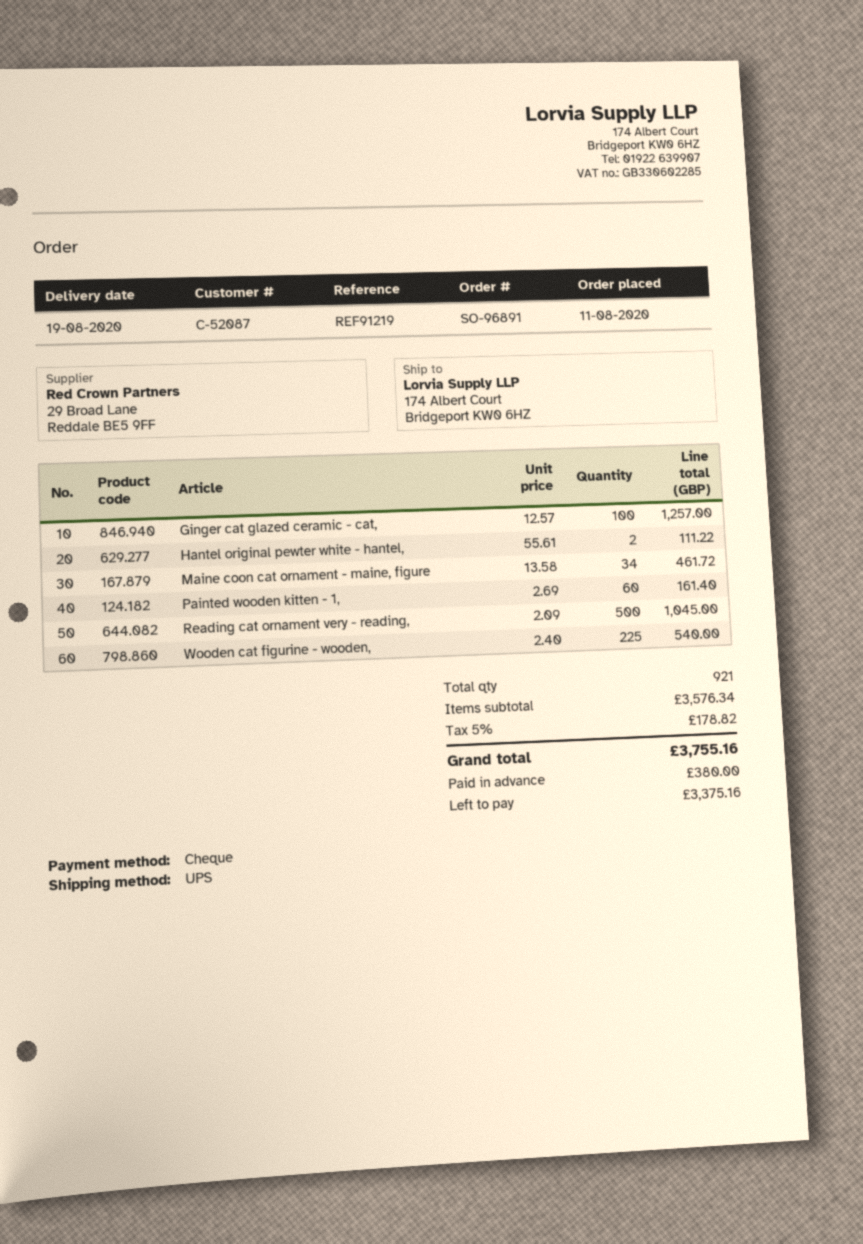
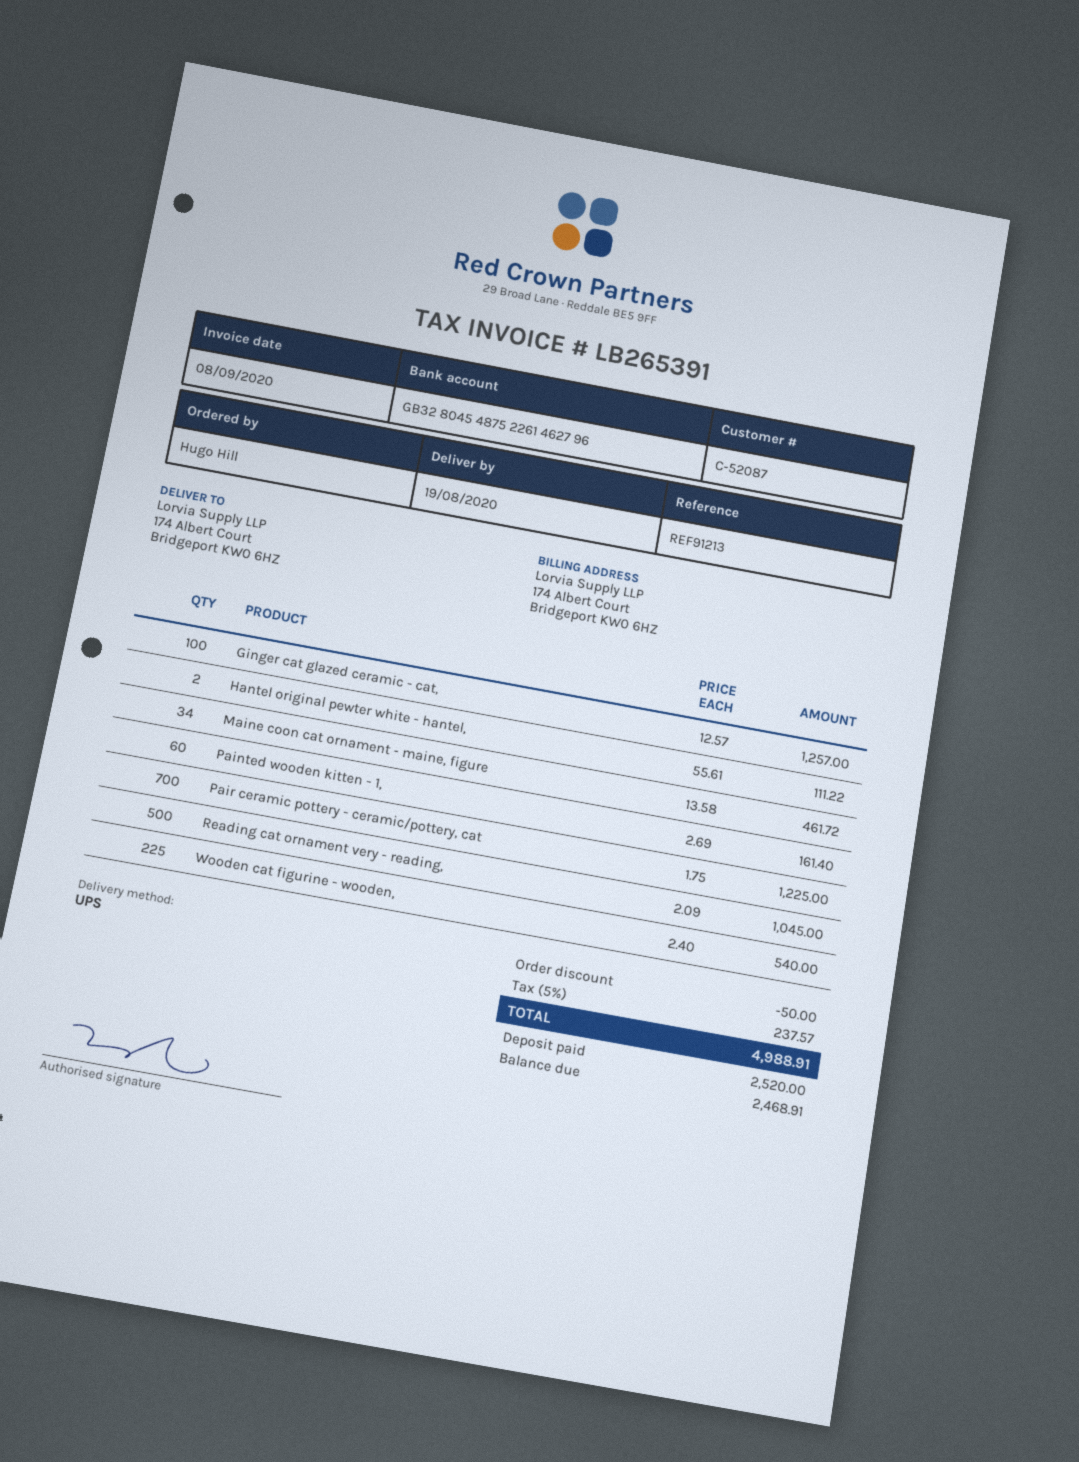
reference: REF91219 -> REF91213
Pair ceramic pottery - ceramic/pottery, cat: none -> 700 x 1.75 = 1225.00
discount: none -> 50.00
tax: 5% = 178.82 -> 5% = 237.57
total: 3755.16 -> 4988.91
deposit: 380.00 -> 2520.00
balance: 3375.16 -> 2468.91

